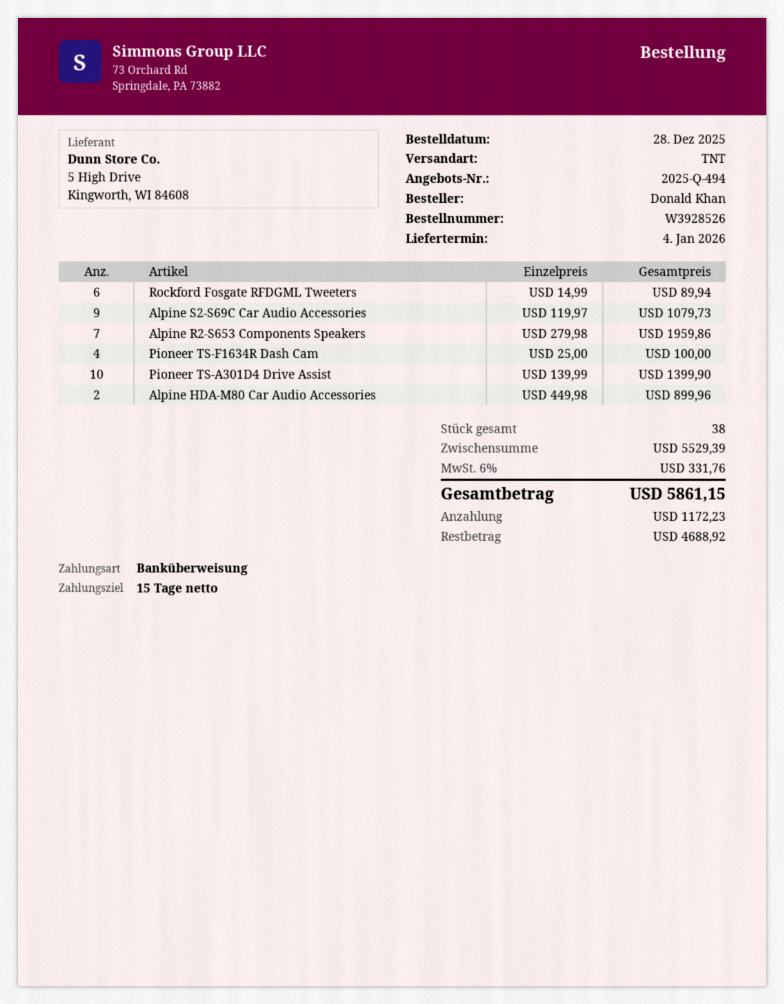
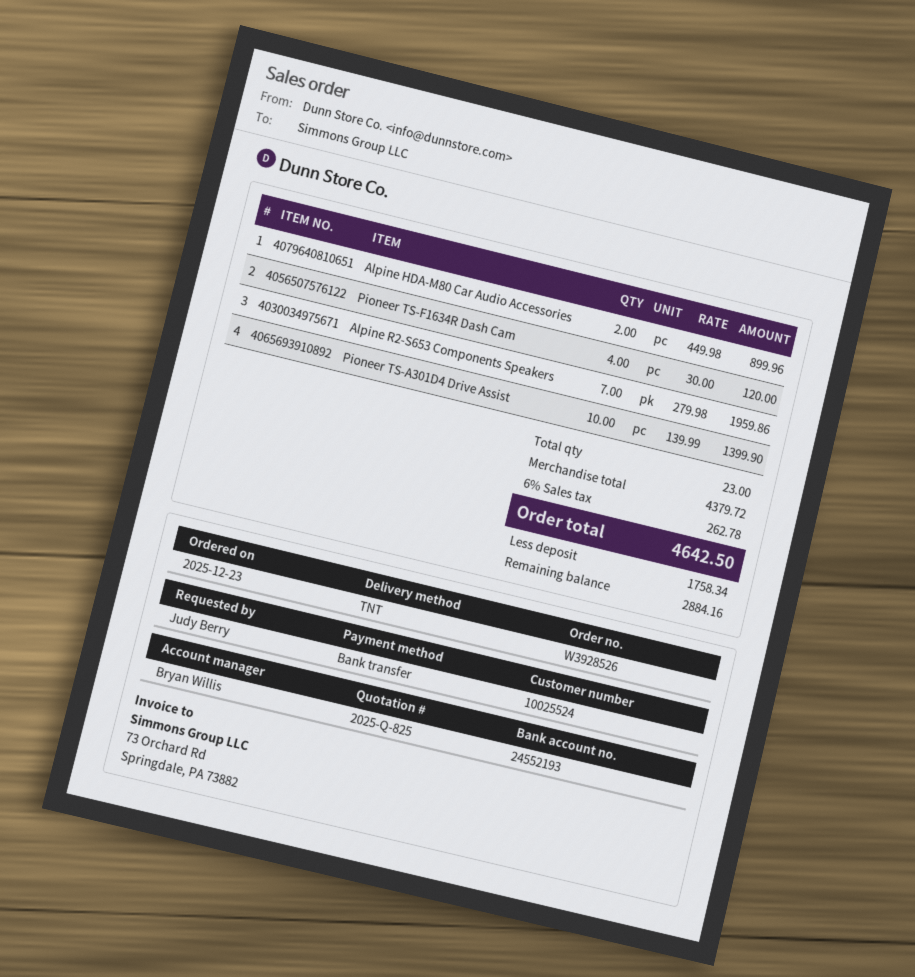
quote number: 2025-Q-494 -> 2025-Q-825
order date: 2025-12-28 -> 2025-12-23
ordered by: Donald Khan -> Judy Berry
Rockford Fosgate RFDGML Tweeters: 6 x 14.99 = 89.94 -> none
Alpine S2-S69C Car Audio Accessories: 9 x 119.97 = 1079.73 -> none
Pioneer TS-F1634R Dash Cam: 4 x 25.00 = 100.00 -> 4 x 30.00 = 120.00
total quantity: 38 -> 23
subtotal: 5529.39 -> 4379.72
tax: 6% = 331.76 -> 6% = 262.78
total: 5861.15 -> 4642.50
deposit: 1172.23 -> 1758.34
balance: 4688.92 -> 2884.16

